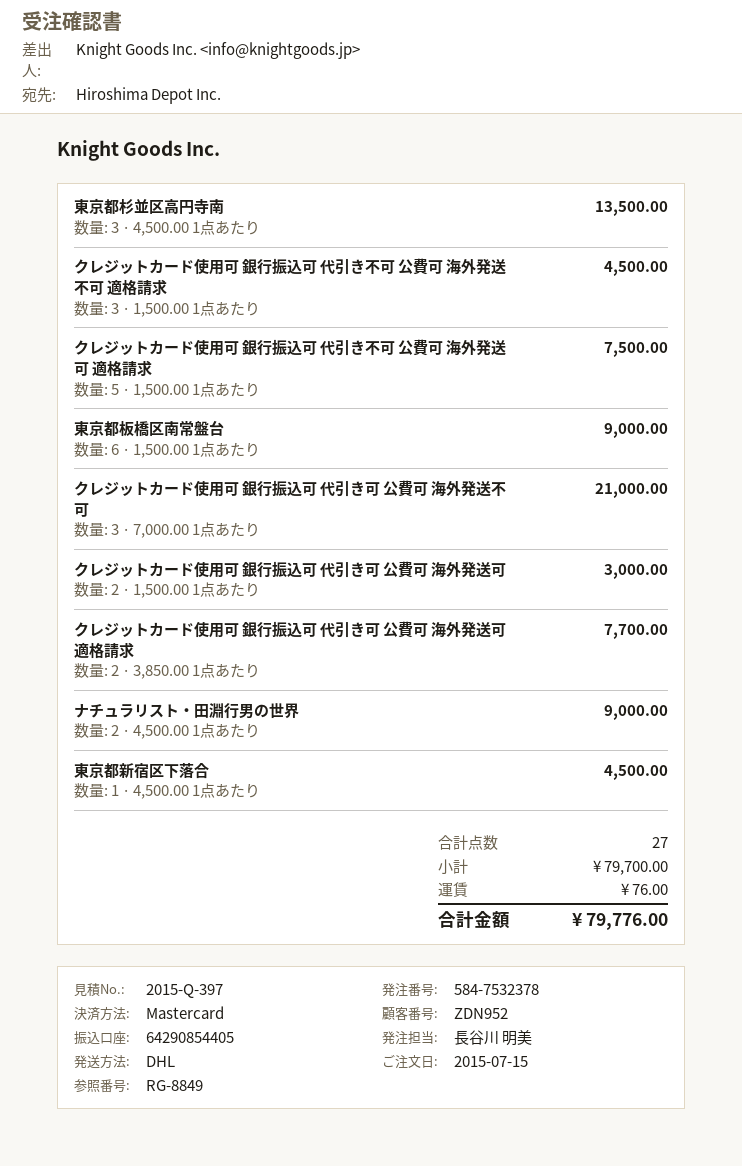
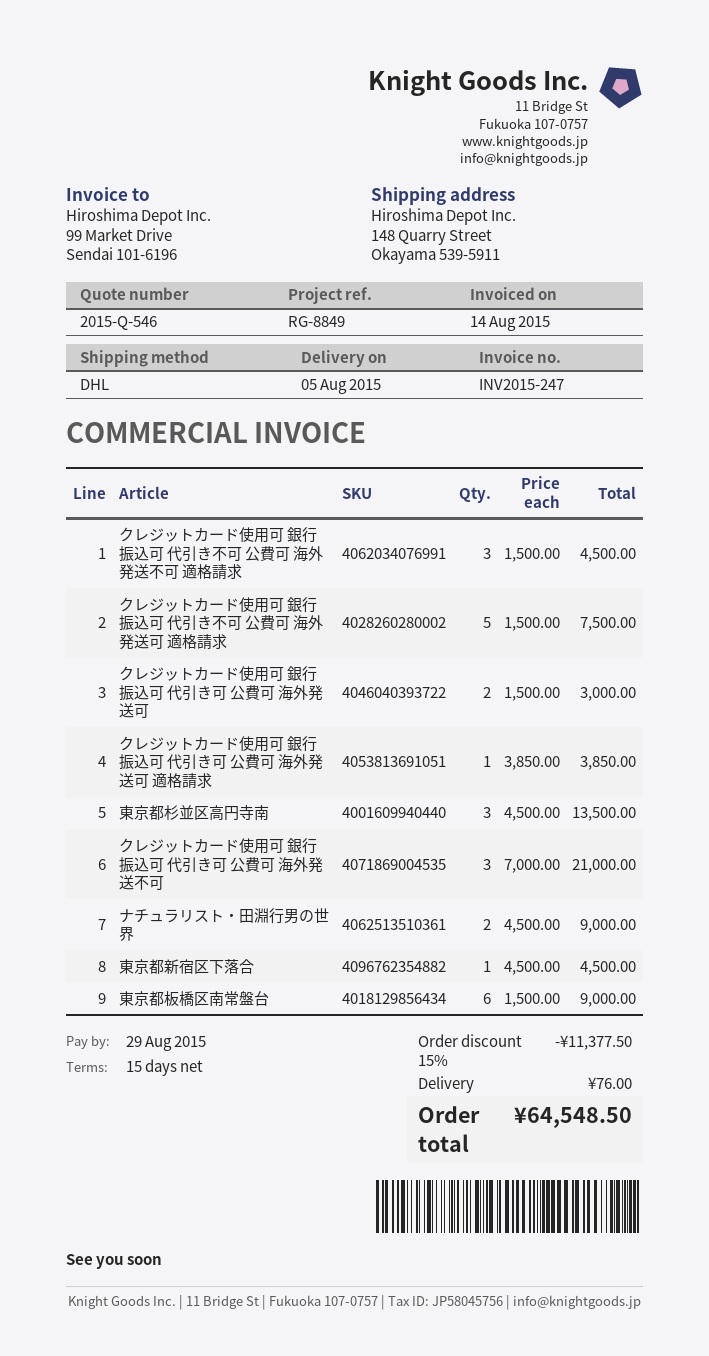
quote number: 2015-Q-397 -> 2015-Q-546
クレジットカード使用可 銀行振込可 代引き可 公費可 海外発送可 適格請求: 2 x 3850.00 = 7700.00 -> 1 x 3850.00 = 3850.00
discount: none -> 15% = 11377.50
total: 79776.00 -> 64548.50

